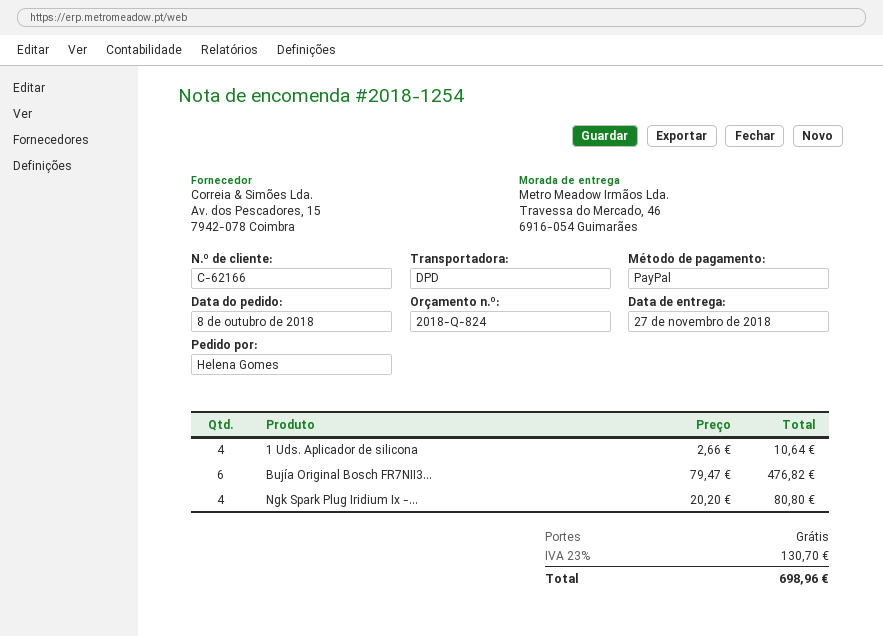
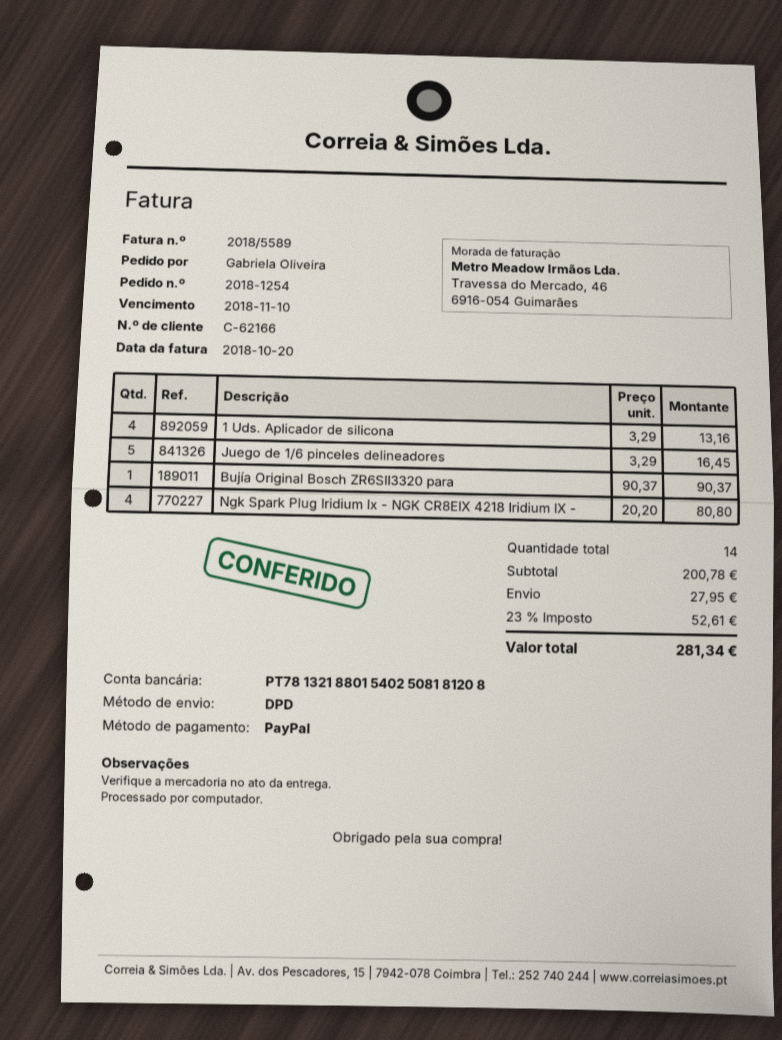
ordered by: Helena Gomes -> Gabriela Oliveira
1 Uds. Aplicador de silicona: 4 x 2.66 = 10.64 -> 4 x 3.29 = 13.16
Bujía Original Bosch FR7NII3...: 6 x 79.47 = 476.82 -> none
Juego de 1/6 pinceles delineadores: none -> 5 x 3.29 = 16.45
Bujía Original Bosch ZR6SII3320 para: none -> 1 x 90.37 = 90.37
shipping: 0.00 -> 27.95
tax: 23% = 130.70 -> 23% = 52.61
total: 698.96 -> 281.34

